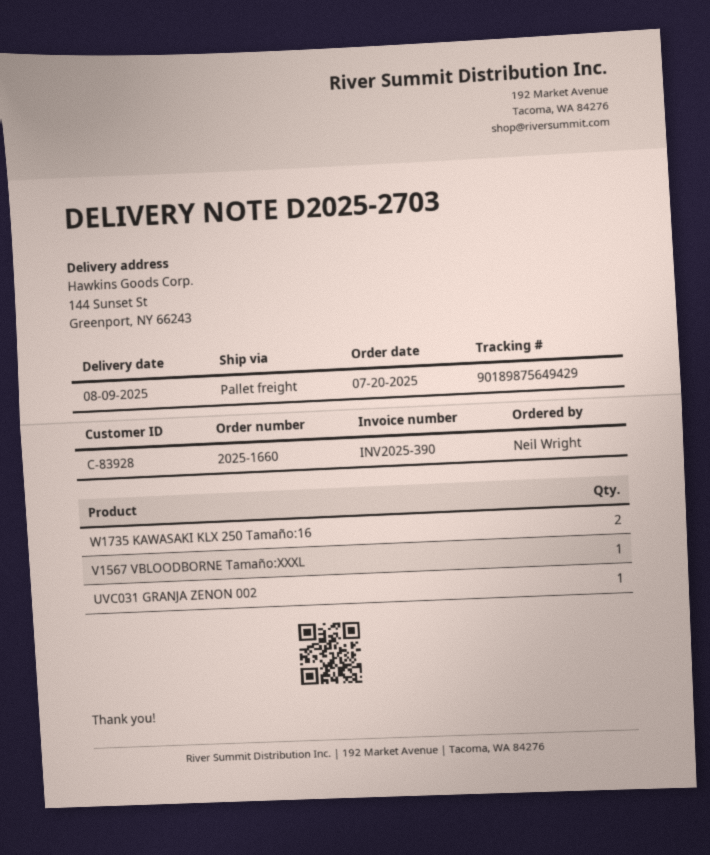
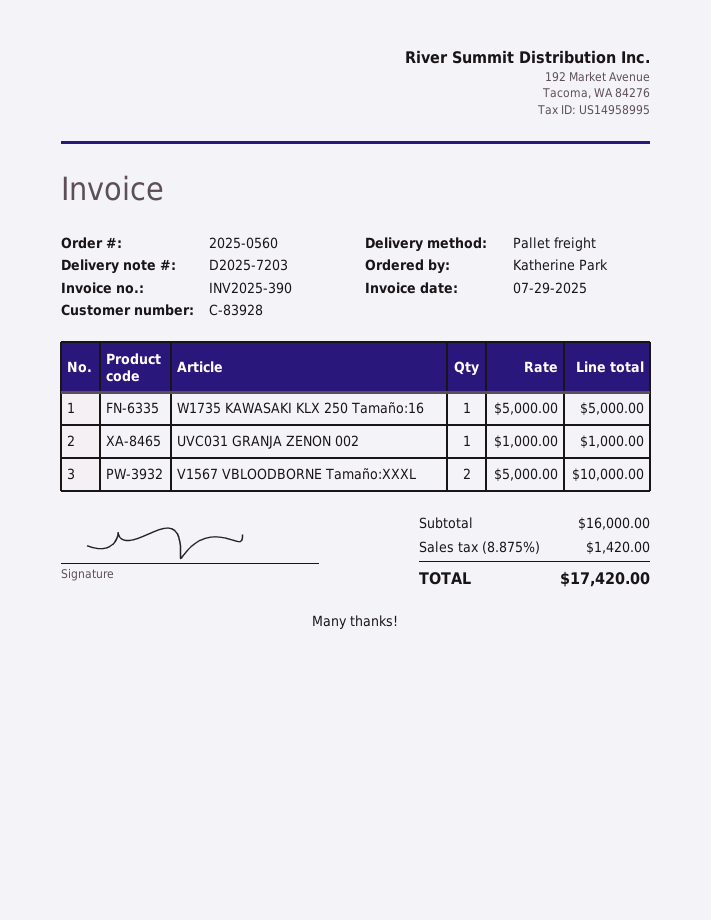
order number: 2025-1660 -> 2025-0560
delivery note number: D2025-2703 -> D2025-7203
ordered by: Neil Wright -> Katherine Park
W1735 KAWASAKI KLX 250 Tamaño:16: 2 -> 1
V1567 VBLOODBORNE Tamaño:XXXL: 1 -> 2

